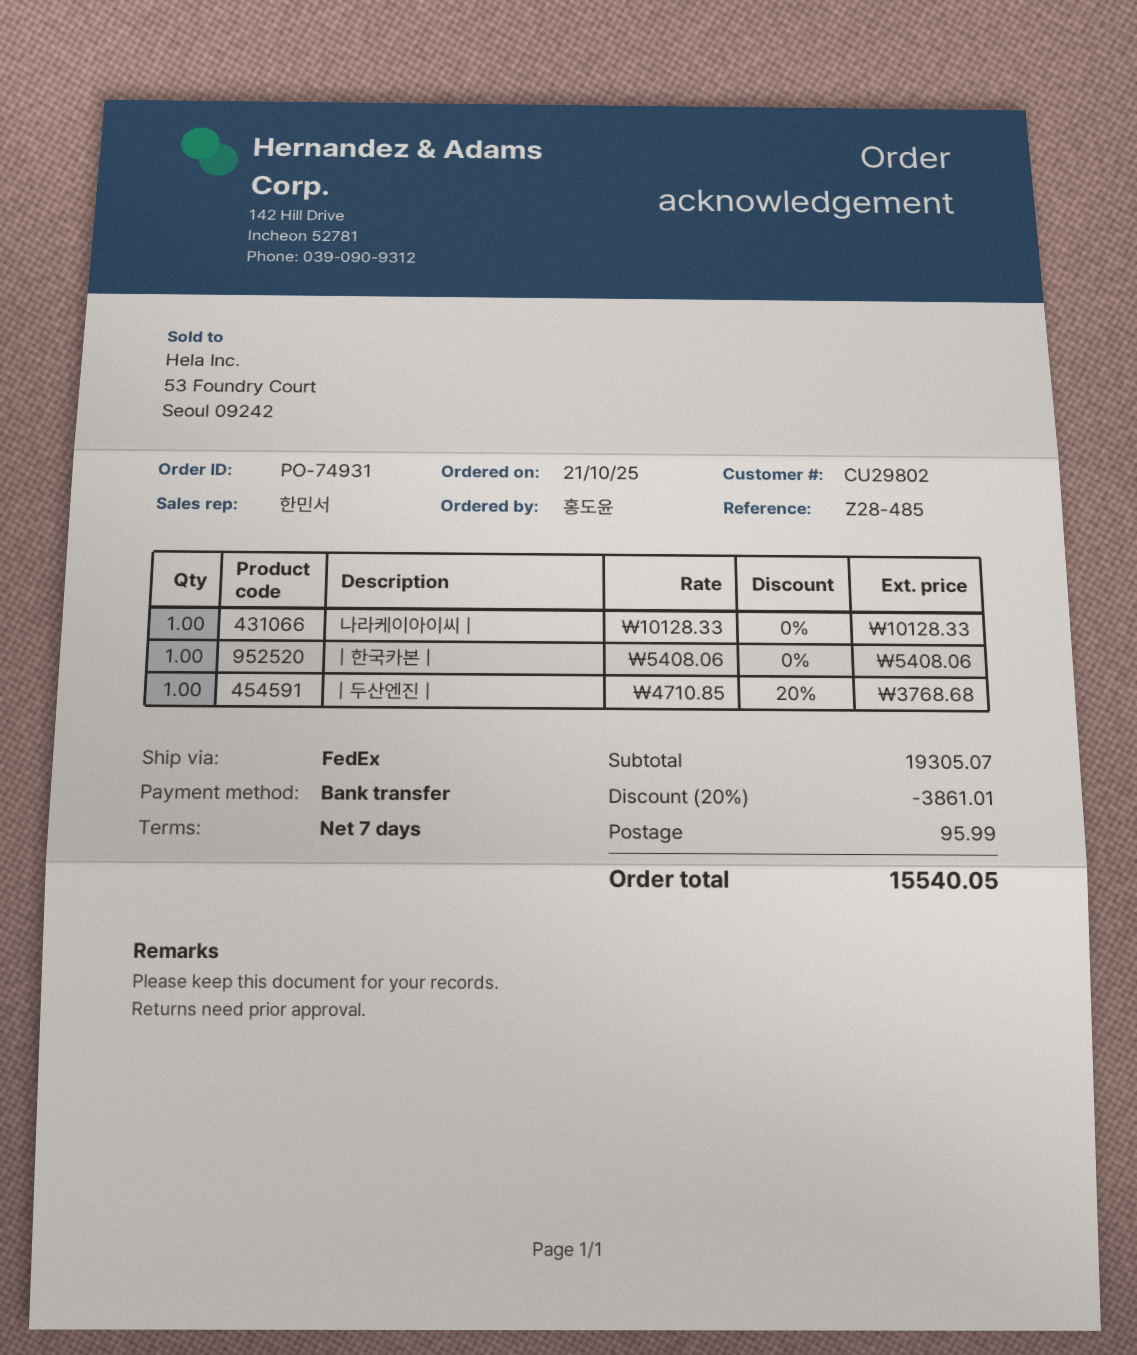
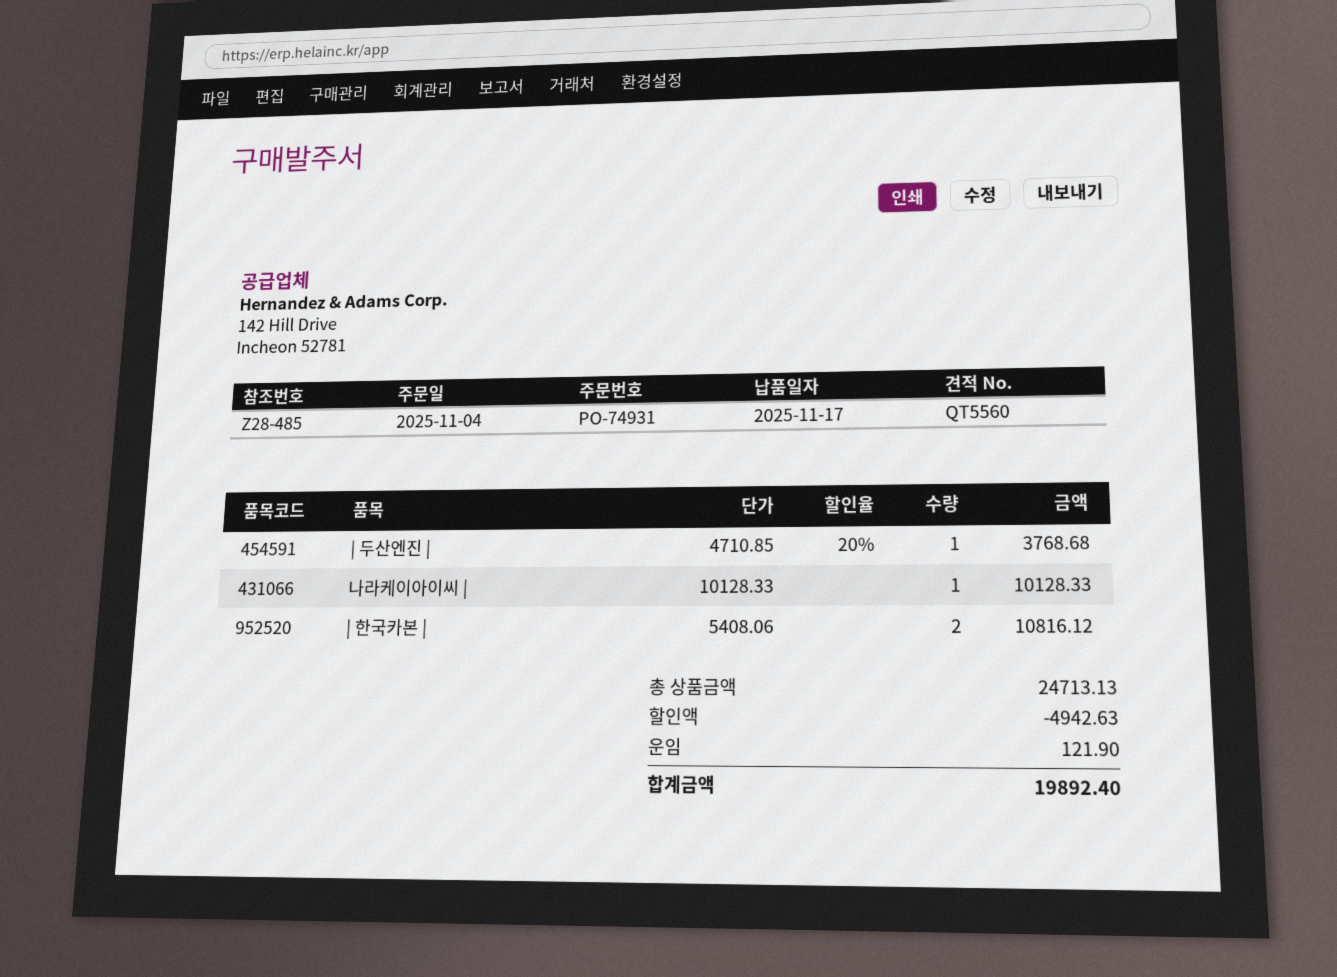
order date: 2025-10-21 -> 2025-11-04
| 한국카본 |: 1 x 5408.06 = 5408.06 -> 2 x 5408.06 = 10816.12
subtotal: 19305.07 -> 24713.13
discount: 3861.01 -> 4942.63
shipping: 95.99 -> 121.90
total: 15540.05 -> 19892.40

